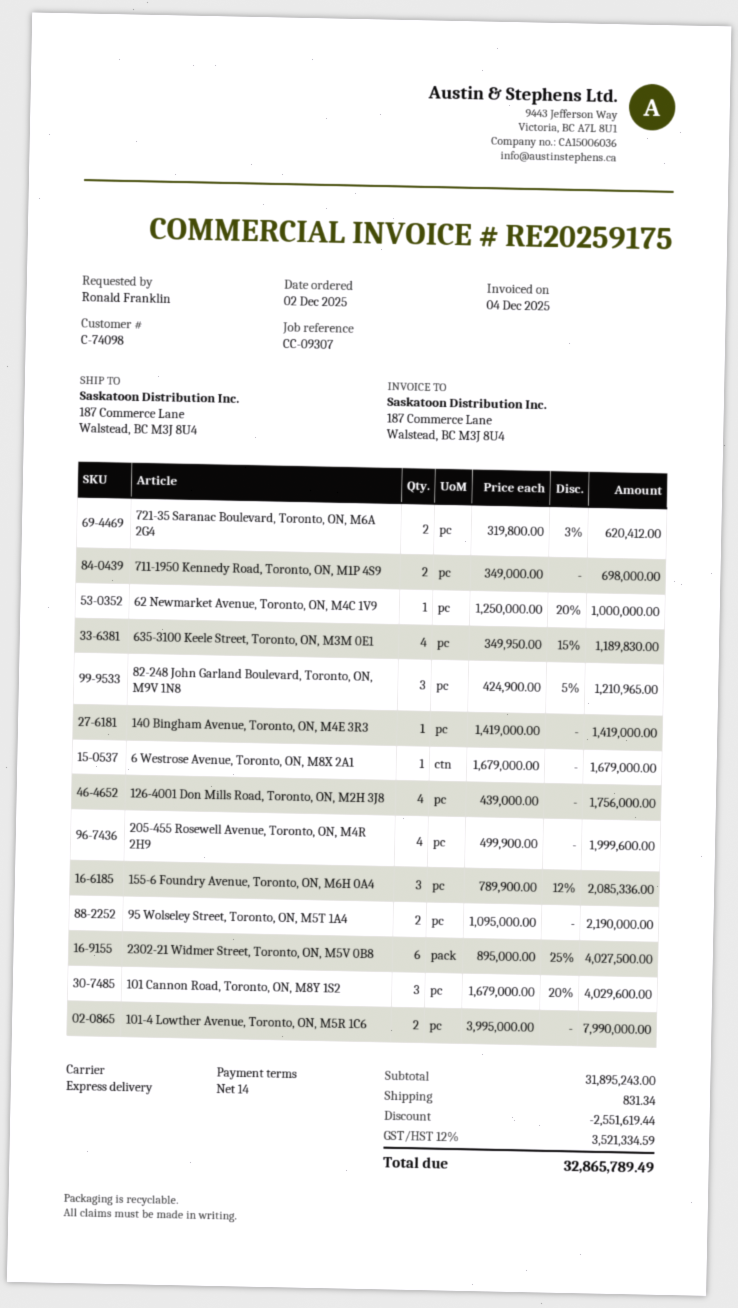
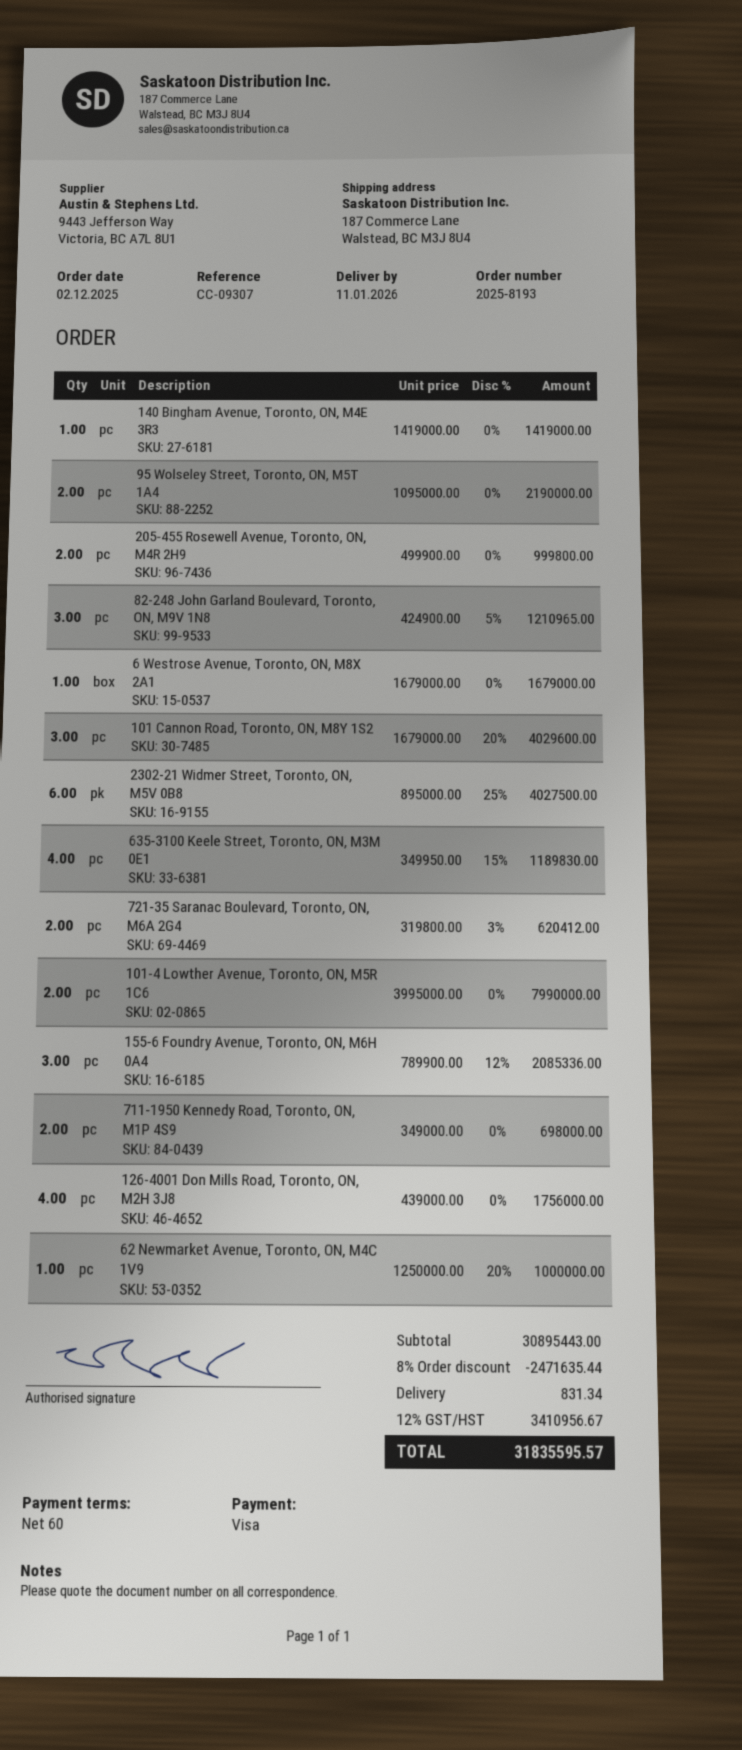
payment terms: 14 days -> 60 days
205-455 Rosewell Avenue, Toronto, ON, M4R 2H9: 4 x 499900.00 = 1999600.00 -> 2 x 499900.00 = 999800.00
subtotal: 31895243.00 -> 30895443.00
discount: 2551619.44 -> 2471635.44
tax: 12% = 3521334.59 -> 12% = 3410956.67
total: 32865789.49 -> 31835595.57

